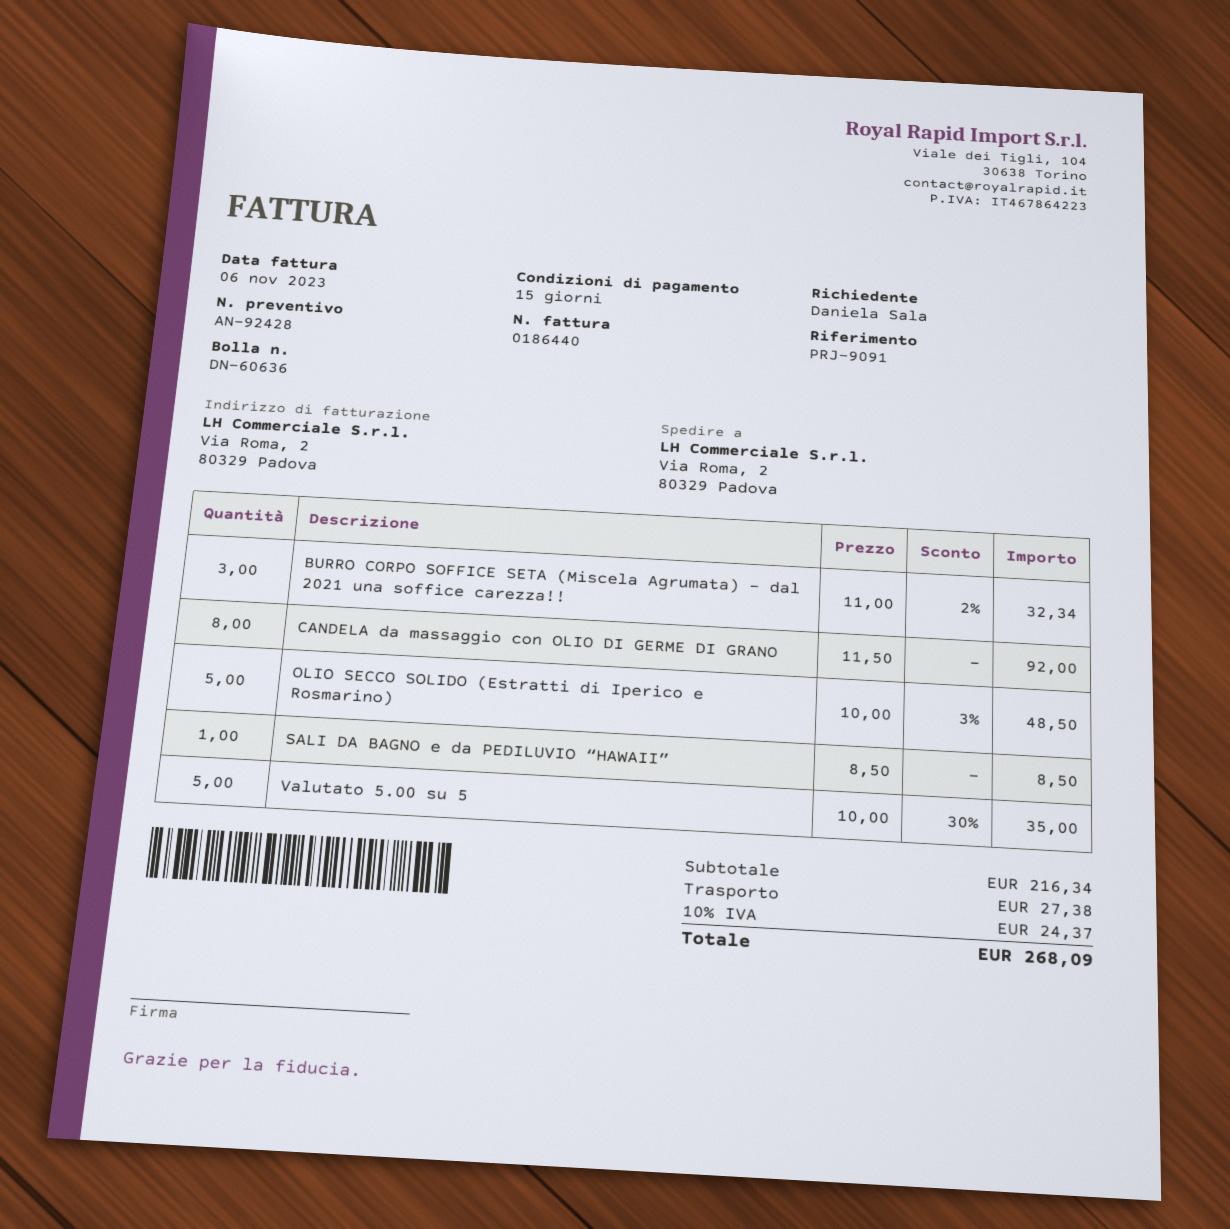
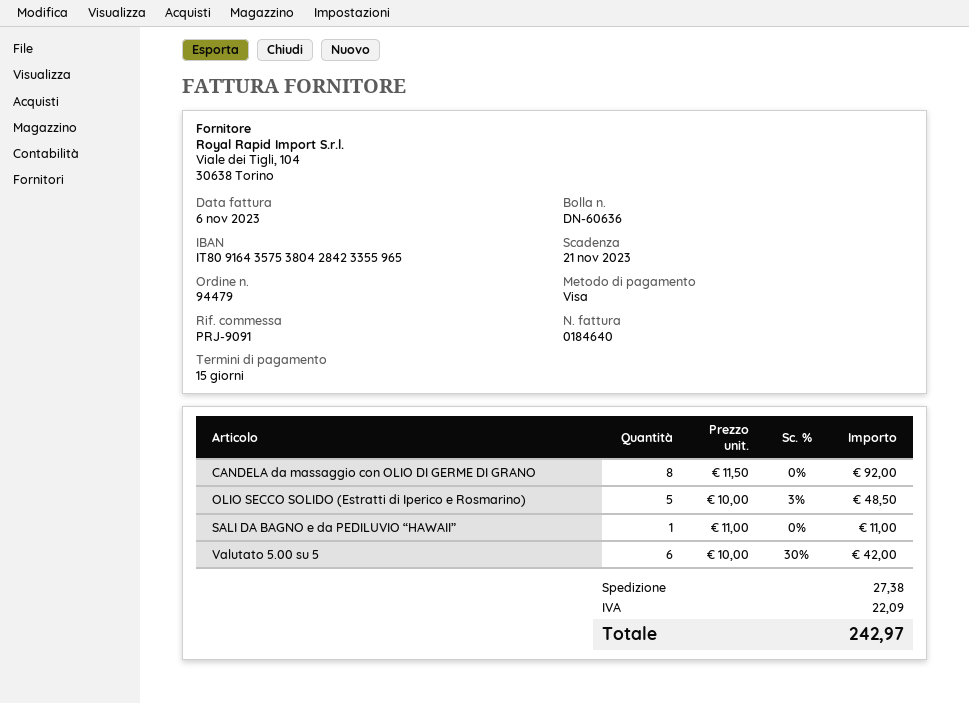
invoice number: 0186440 -> 0184640
BURRO CORPO SOFFICE SETA (Miscela Agrumata) – dal 2021 una soffice carezza!!: 3 x 11.00 - 2% = 32.34 -> none
SALI DA BAGNO e da PEDILUVIO “HAWAII”: 1 x 8.50 = 8.50 -> 1 x 11.00 = 11.00
Valutato 5.00 su 5: 5 x 10.00 - 30% = 35.00 -> 6 x 10.00 - 30% = 42.00
tax: 24.37 -> 22.09
total: 268.09 -> 242.97

